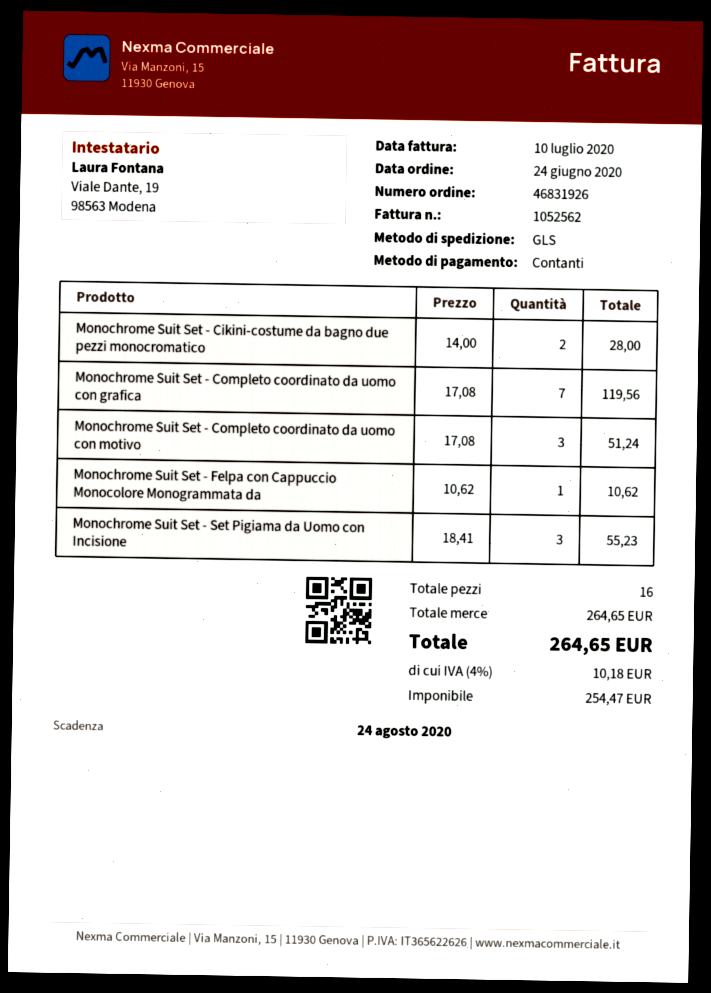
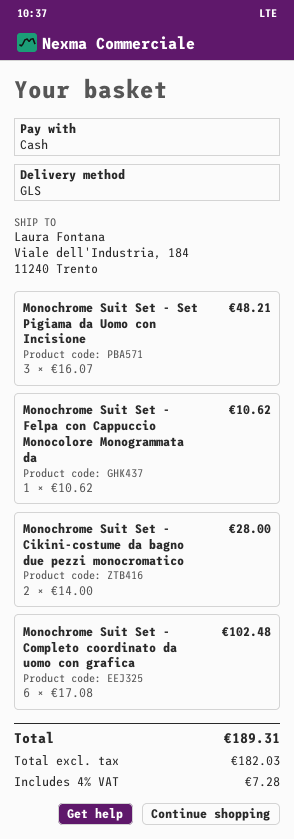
Monochrome Suit Set - Completo coordinato da uomo con grafica: 7 x 17.08 = 119.56 -> 6 x 17.08 = 102.48
Monochrome Suit Set - Completo coordinato da uomo con motivo: 3 x 17.08 = 51.24 -> none
Monochrome Suit Set - Set Pigiama da Uomo con Incisione: 3 x 18.41 = 55.23 -> 3 x 16.07 = 48.21
net: 254.47 -> 182.03
tax: 4% = 10.18 -> 4% = 7.28
total: 264.65 -> 189.31

